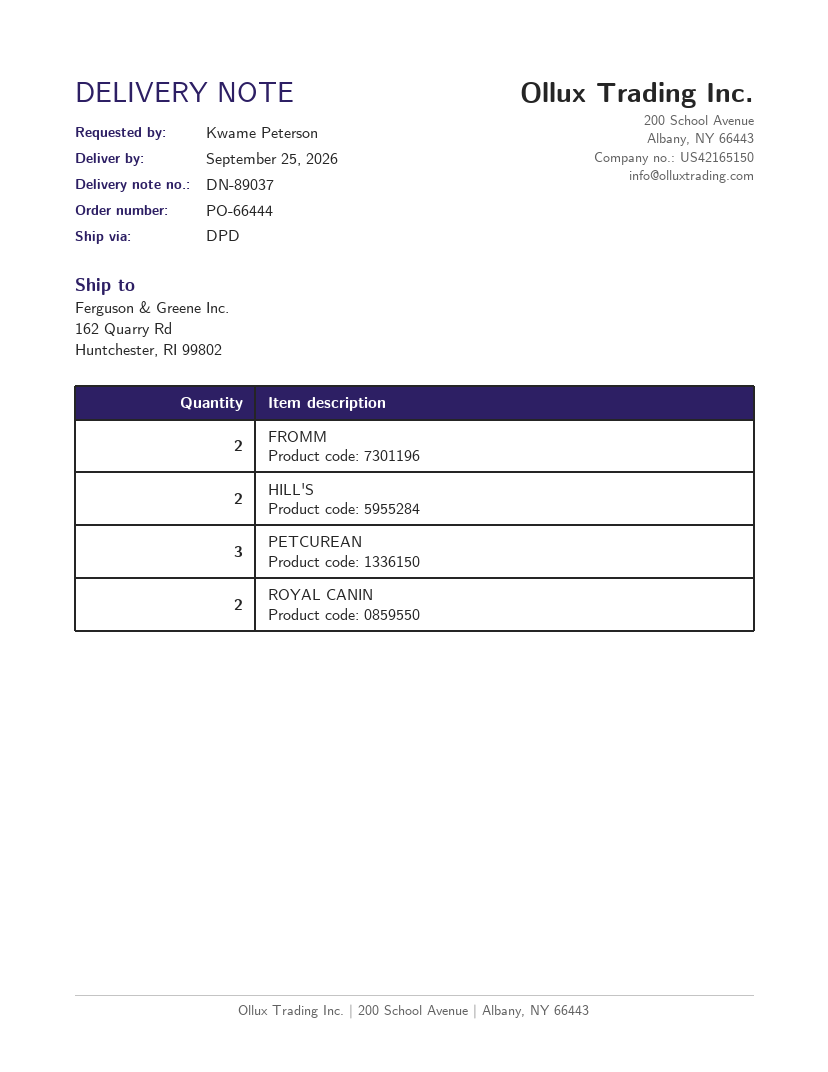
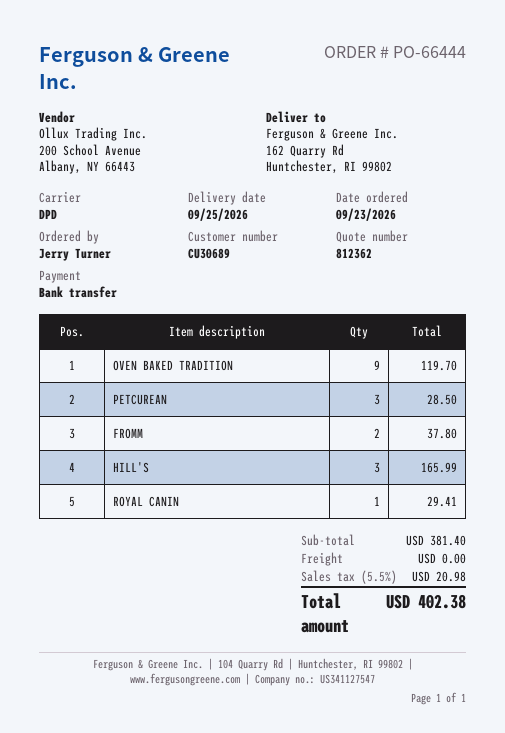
ordered by: Kwame Peterson -> Jerry Turner
HILL'S: 2 -> 3
ROYAL CANIN: 2 -> 1
OVEN BAKED TRADITION: none -> 9

